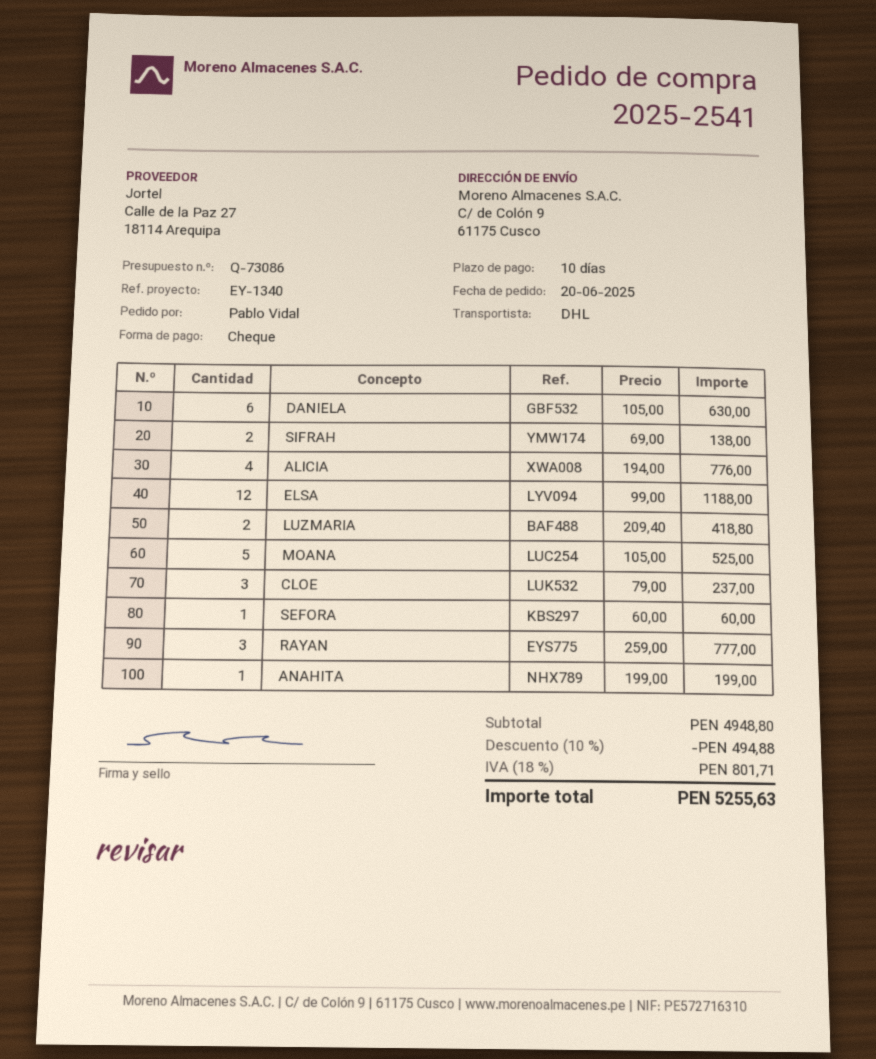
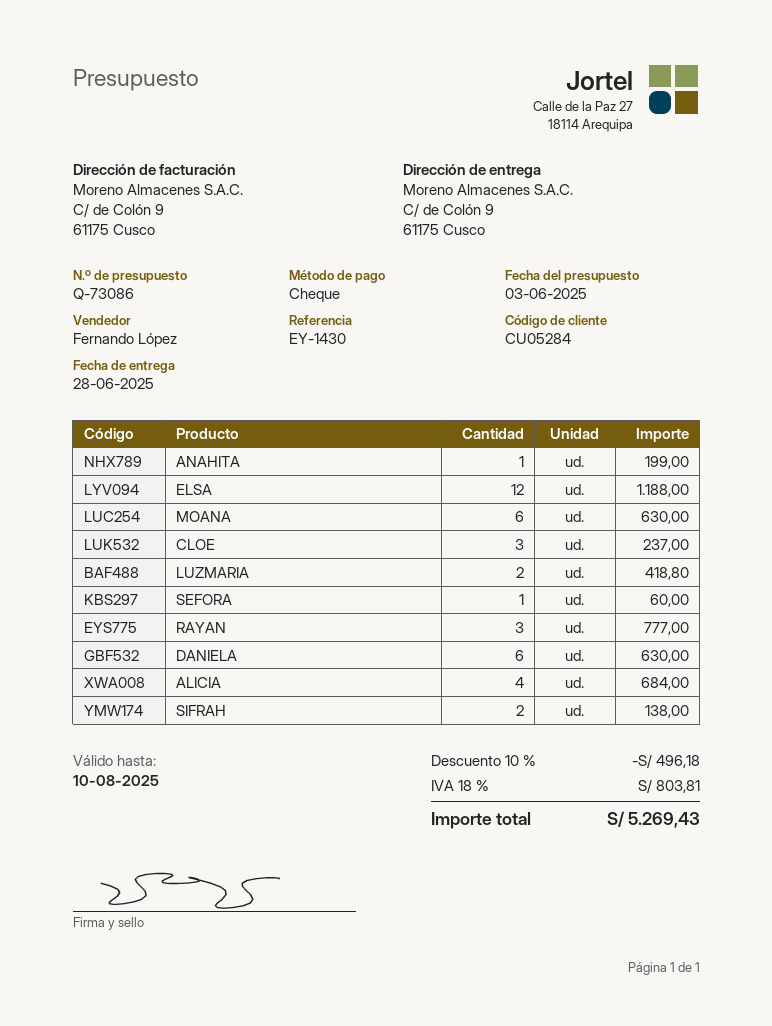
reference: EY-1340 -> EY-1430
ALICIA: 4 for 776.00 -> 4 for 684.00
MOANA: 5 for 525.00 -> 6 for 630.00
discount: 10% = 494.88 -> 10% = 496.18
tax: 18% = 801.71 -> 18% = 803.81
total: 5255.63 -> 5269.43

